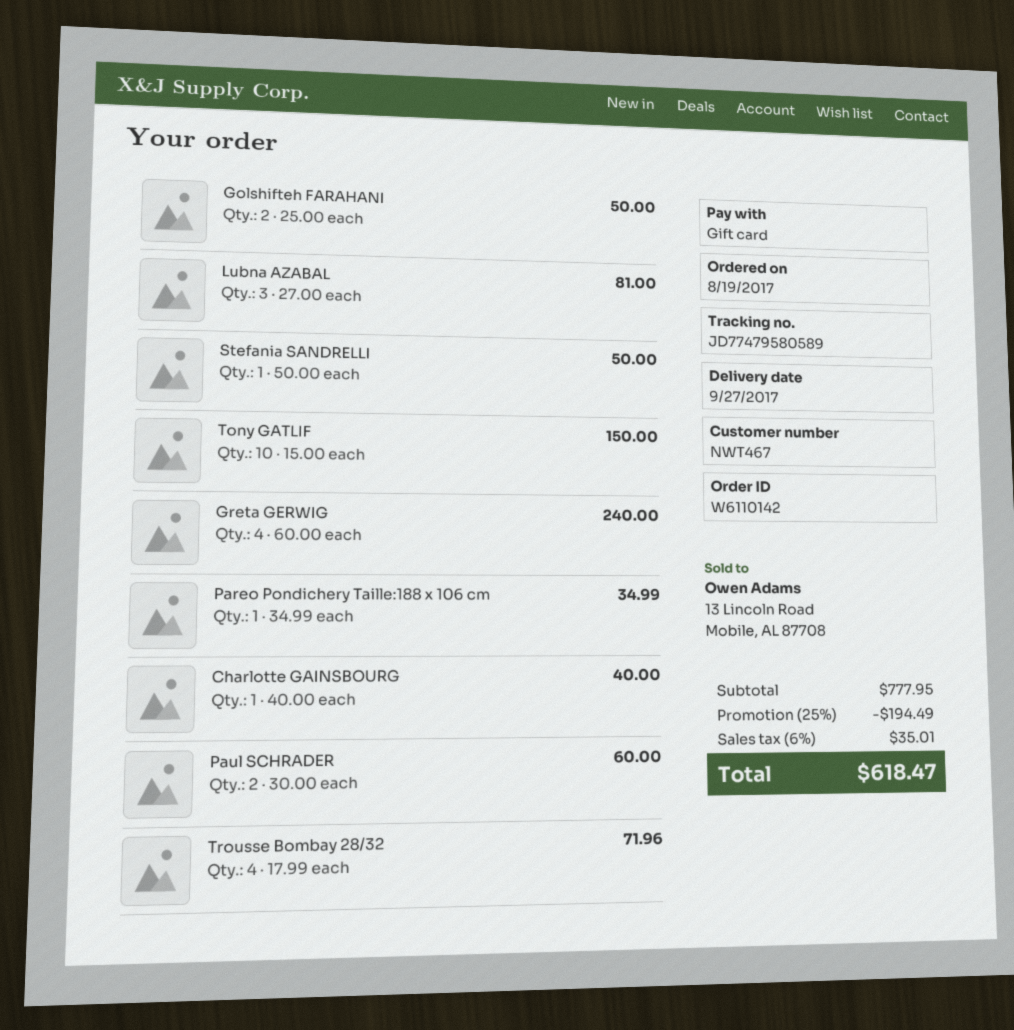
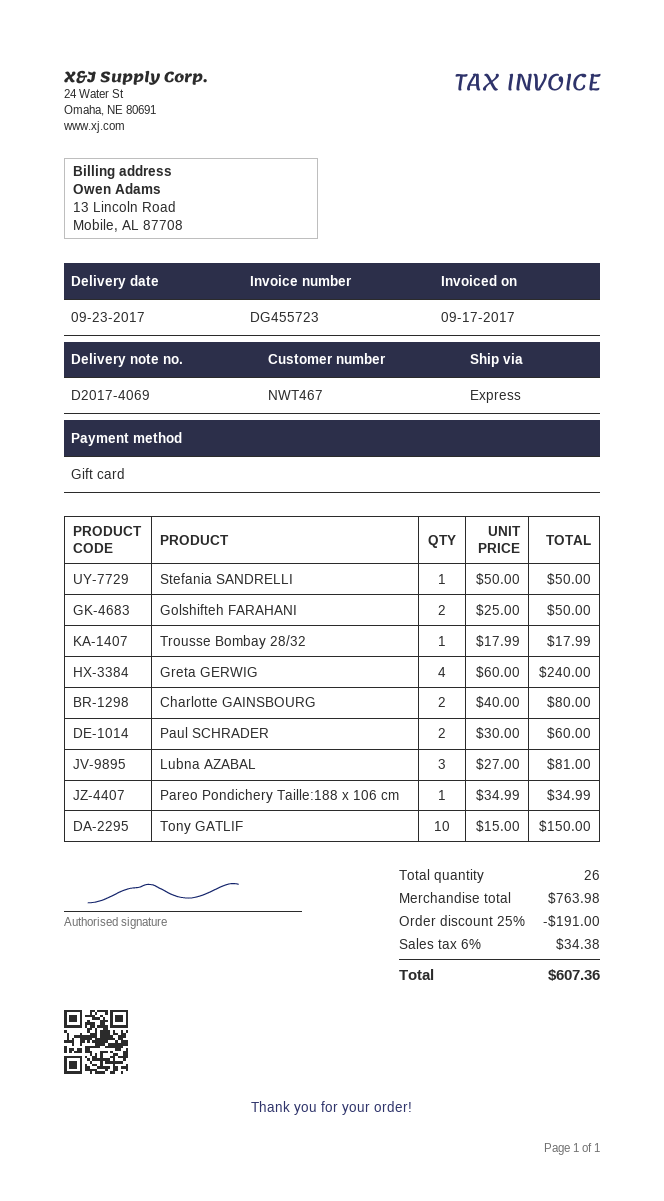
delivery date: 2017-09-27 -> 2017-09-23
Charlotte GAINSBOURG: 1 x 40.00 = 40.00 -> 2 x 40.00 = 80.00
Trousse Bombay 28/32: 4 x 17.99 = 71.96 -> 1 x 17.99 = 17.99
subtotal: 777.95 -> 763.98
discount: 25% = 194.49 -> 25% = 191.00
tax: 6% = 35.01 -> 6% = 34.38
total: 618.47 -> 607.36

